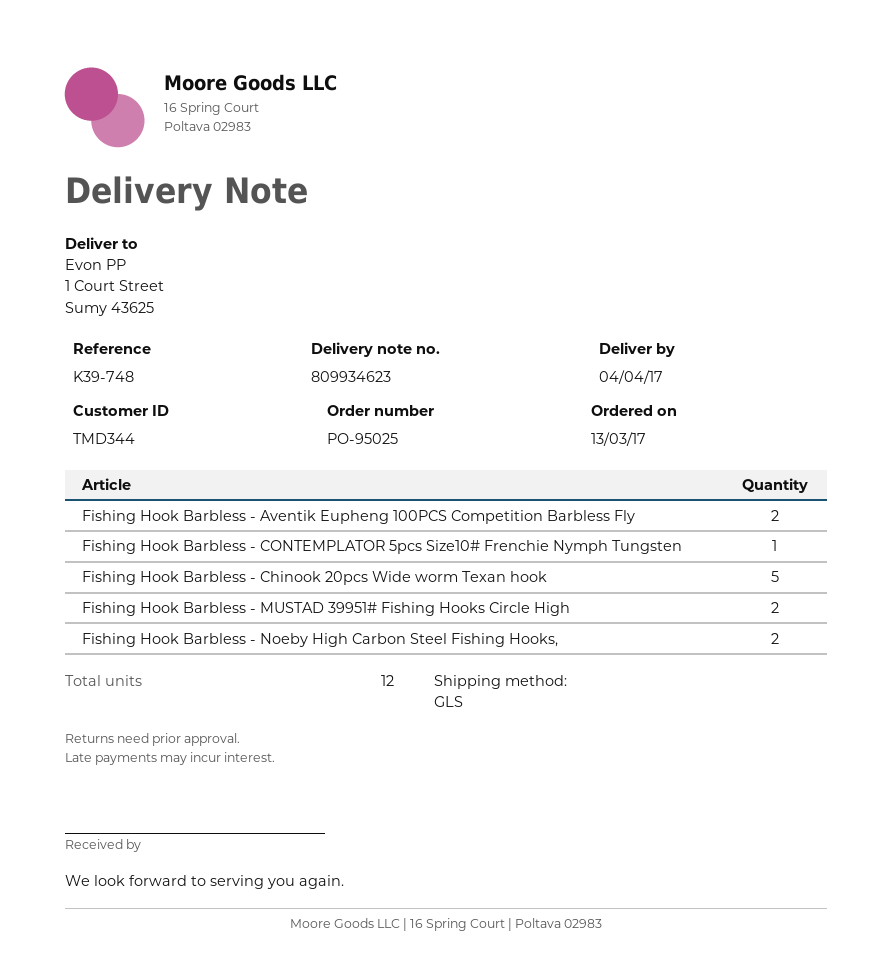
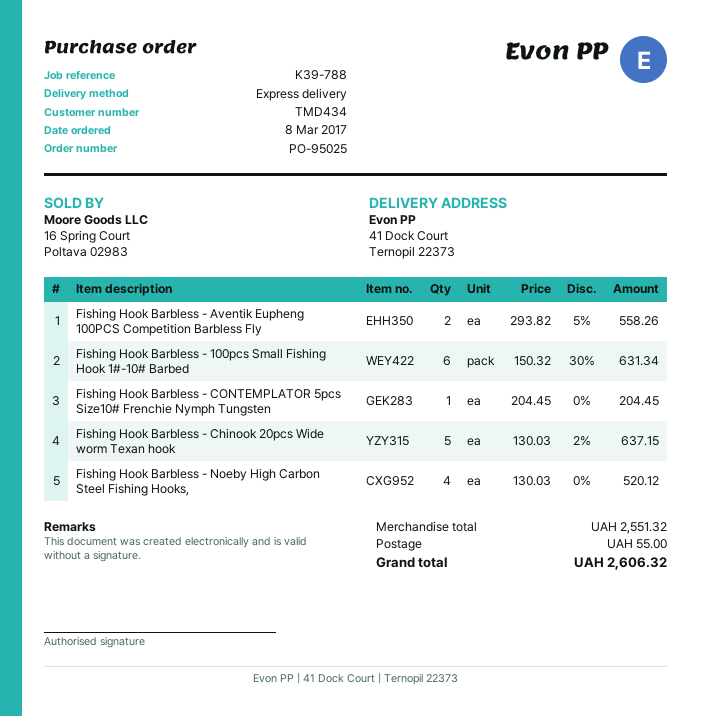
order date: 2017-03-13 -> 2017-03-08
customer number: TMD344 -> TMD434
reference: K39-748 -> K39-788
shipping method: GLS -> express
ship to: 1 Court Street, Sumy 43625 -> 41 Dock Court, Ternopil 22373
Fishing Hook Barbless - MUSTAD 39951# Fishing Hooks Circle High: 2 -> none
Fishing Hook Barbless - Noeby High Carbon Steel Fishing Hooks,: 2 -> 4
Fishing Hook Barbless - 100pcs Small Fishing Hook 1#-10# Barbed: none -> 6

